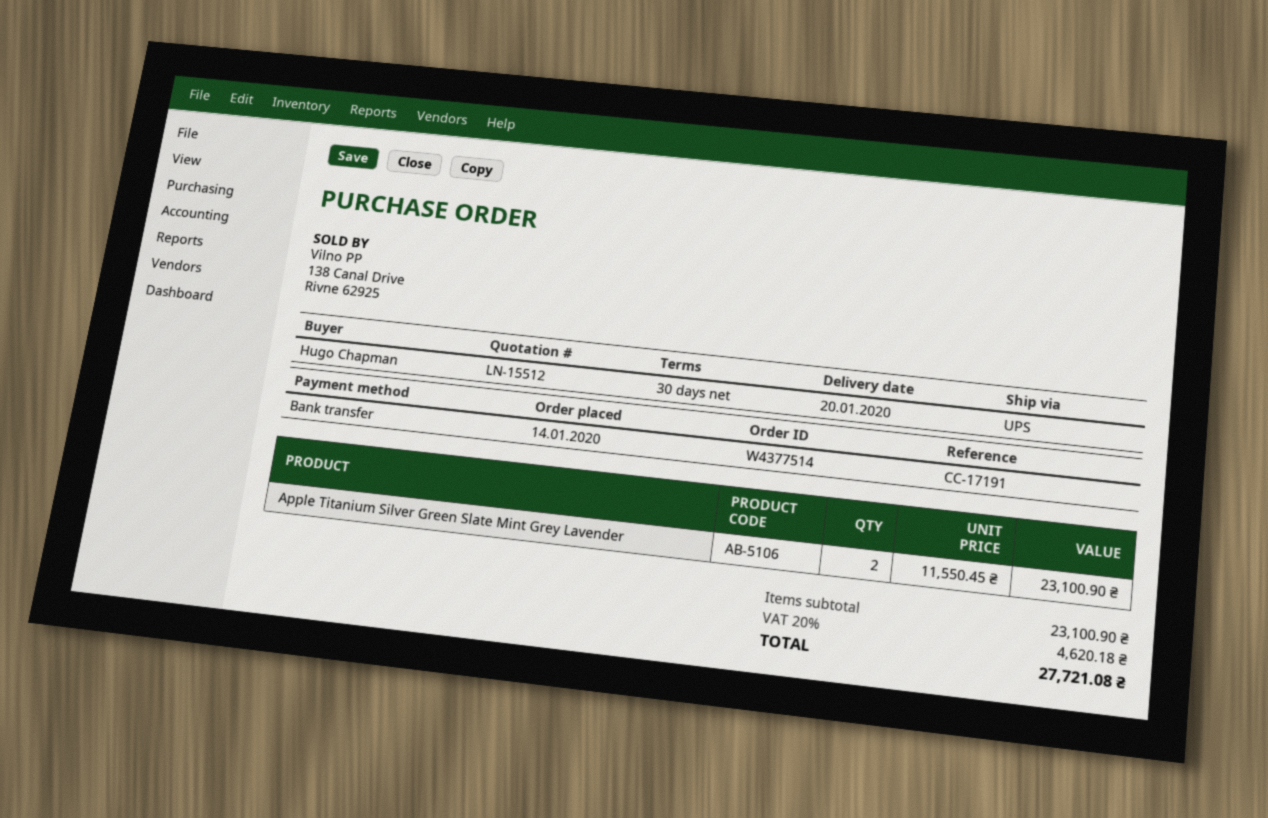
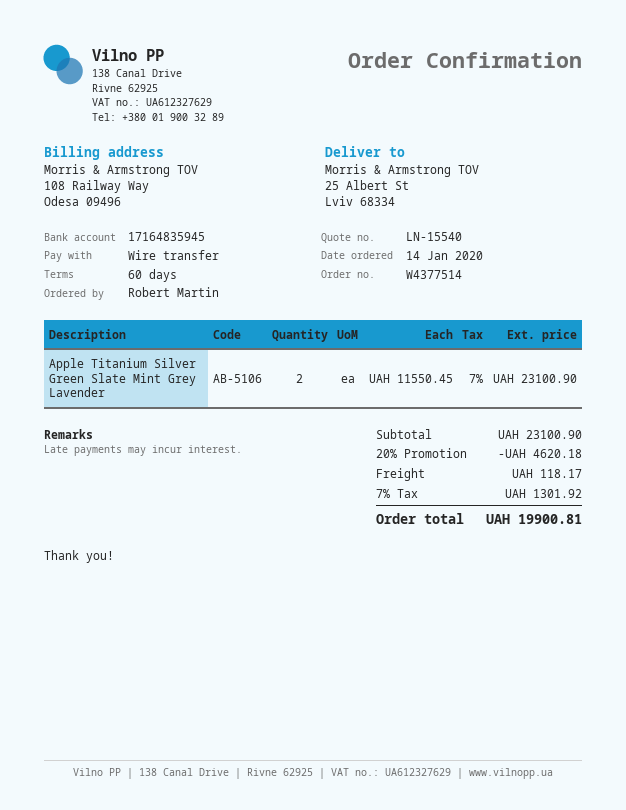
quote number: LN-15512 -> LN-15540
payment terms: 30 days -> 60 days
ordered by: Hugo Chapman -> Robert Martin
discount: none -> 20% = 4620.18
shipping: none -> 118.17
tax: 20% = 4620.18 -> 7% = 1301.92
total: 27721.08 -> 19900.81

